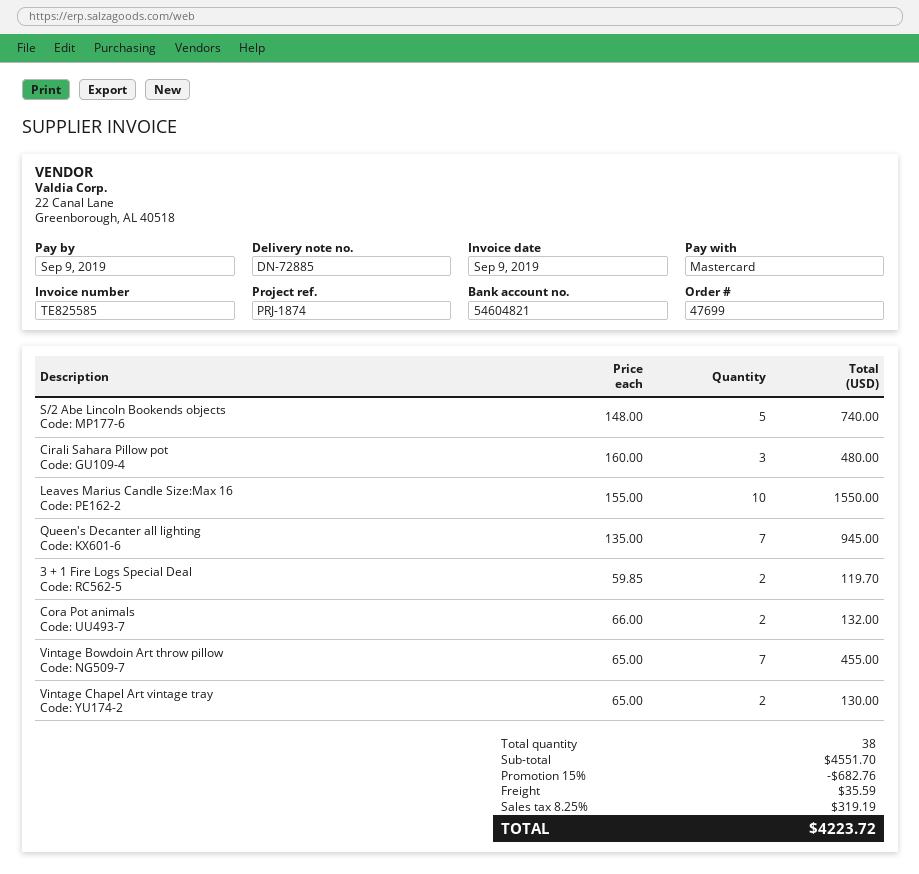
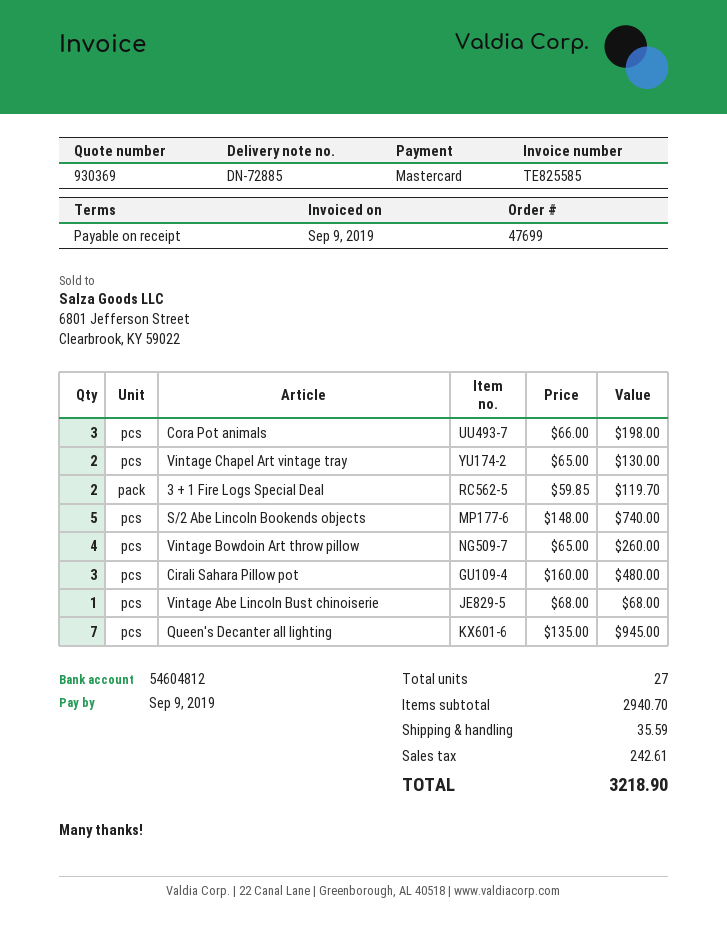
bank account: 54604821 -> 54604812
Leaves Marius Candle Size:Max 16: 10 x 155.00 = 1550.00 -> none
Cora Pot animals: 2 x 66.00 = 132.00 -> 3 x 66.00 = 198.00
Vintage Bowdoin Art throw pillow: 7 x 65.00 = 455.00 -> 4 x 65.00 = 260.00
Vintage Abe Lincoln Bust chinoiserie: none -> 1 x 68.00 = 68.00
total quantity: 38 -> 27
subtotal: 4551.70 -> 2940.70
discount: 15% = 682.76 -> none
tax: 319.19 -> 242.61
total: 4223.72 -> 3218.90

